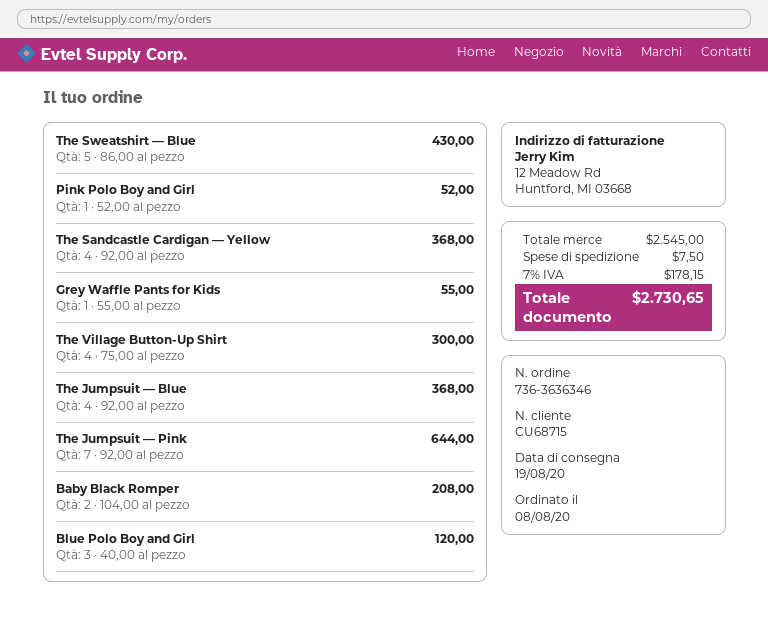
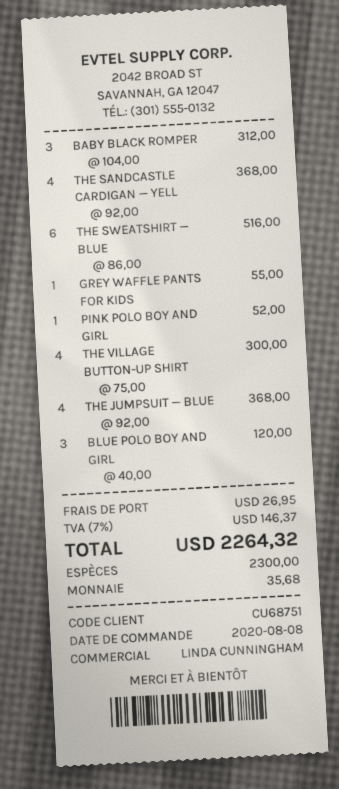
customer number: CU68715 -> CU68751
The Sweatshirt — Blue: 5 x 86.00 = 430.00 -> 6 x 86.00 = 516.00
The Jumpsuit — Pink: 7 x 92.00 = 644.00 -> none
Baby Black Romper: 2 x 104.00 = 208.00 -> 3 x 104.00 = 312.00
shipping: 7.50 -> 26.95
tax: 7% = 178.15 -> 7% = 146.37
total: 2730.65 -> 2264.32

